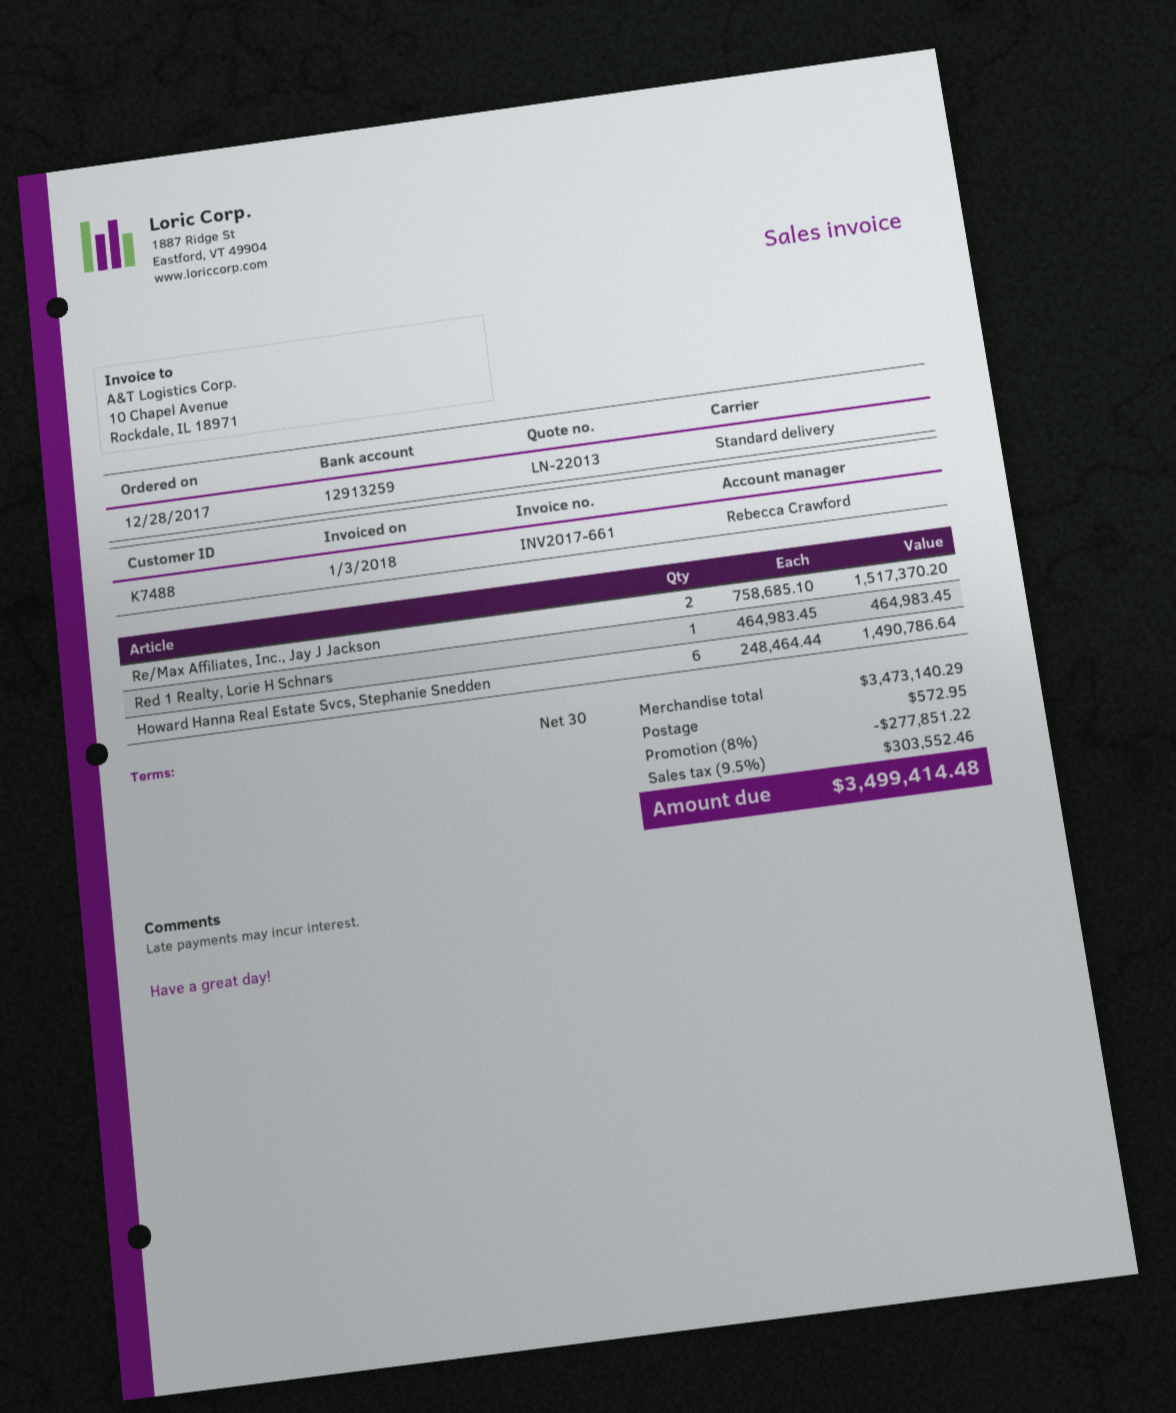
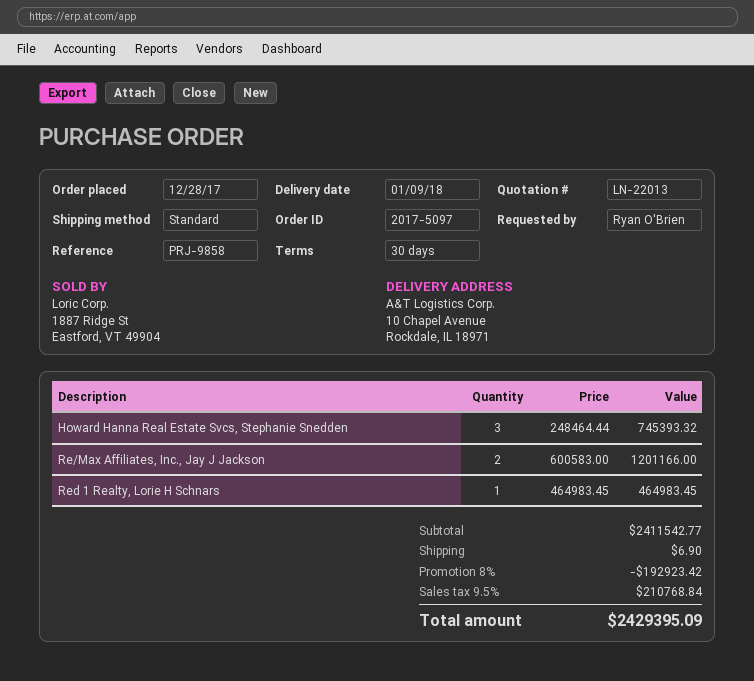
Re/Max Affiliates, Inc., Jay J Jackson: 2 x 758685.10 = 1517370.20 -> 2 x 600583.00 = 1201166.00
Howard Hanna Real Estate Svcs, Stephanie Snedden: 6 x 248464.44 = 1490786.64 -> 3 x 248464.44 = 745393.32
subtotal: 3473140.29 -> 2411542.77
discount: 8% = 277851.22 -> 8% = 192923.42
shipping: 572.95 -> 6.90
tax: 9.5% = 303552.46 -> 9.5% = 210768.84
total: 3499414.48 -> 2429395.09

